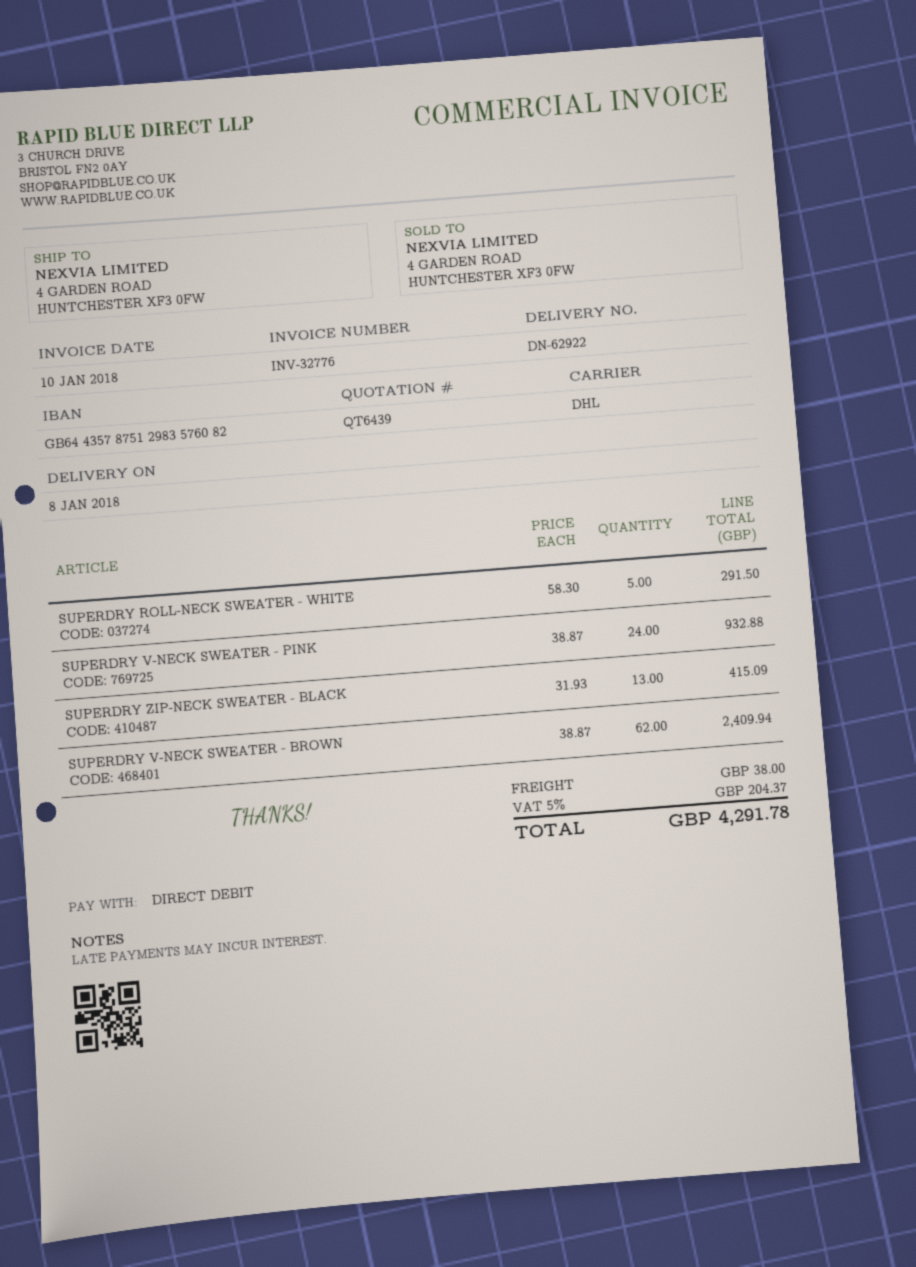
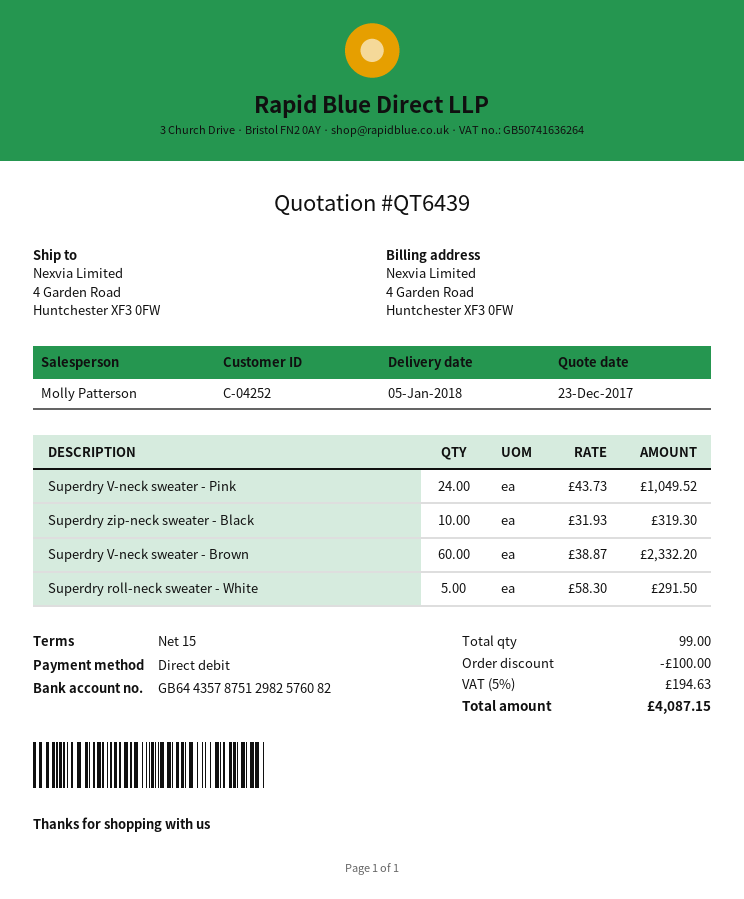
delivery date: 2018-01-08 -> 2018-01-05
bank account: GB64435787512983576082 -> GB64435787512982576082
SUPERDRY V-NECK SWEATER - PINK: 24 x 38.87 = 932.88 -> 24 x 43.73 = 1049.52
SUPERDRY ZIP-NECK SWEATER - BLACK: 13 x 31.93 = 415.09 -> 10 x 31.93 = 319.30
SUPERDRY V-NECK SWEATER - BROWN: 62 x 38.87 = 2409.94 -> 60 x 38.87 = 2332.20
discount: none -> 100.00
shipping: 38.00 -> none
tax: 5% = 204.37 -> 5% = 194.63
total: 4291.78 -> 4087.15

